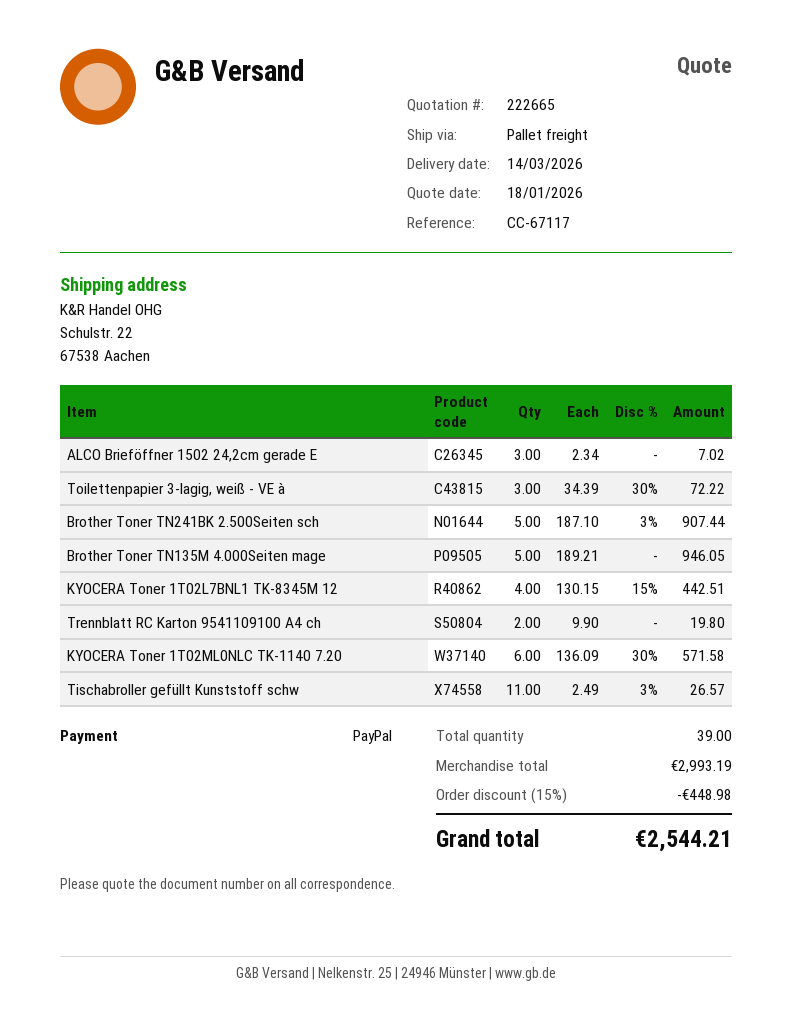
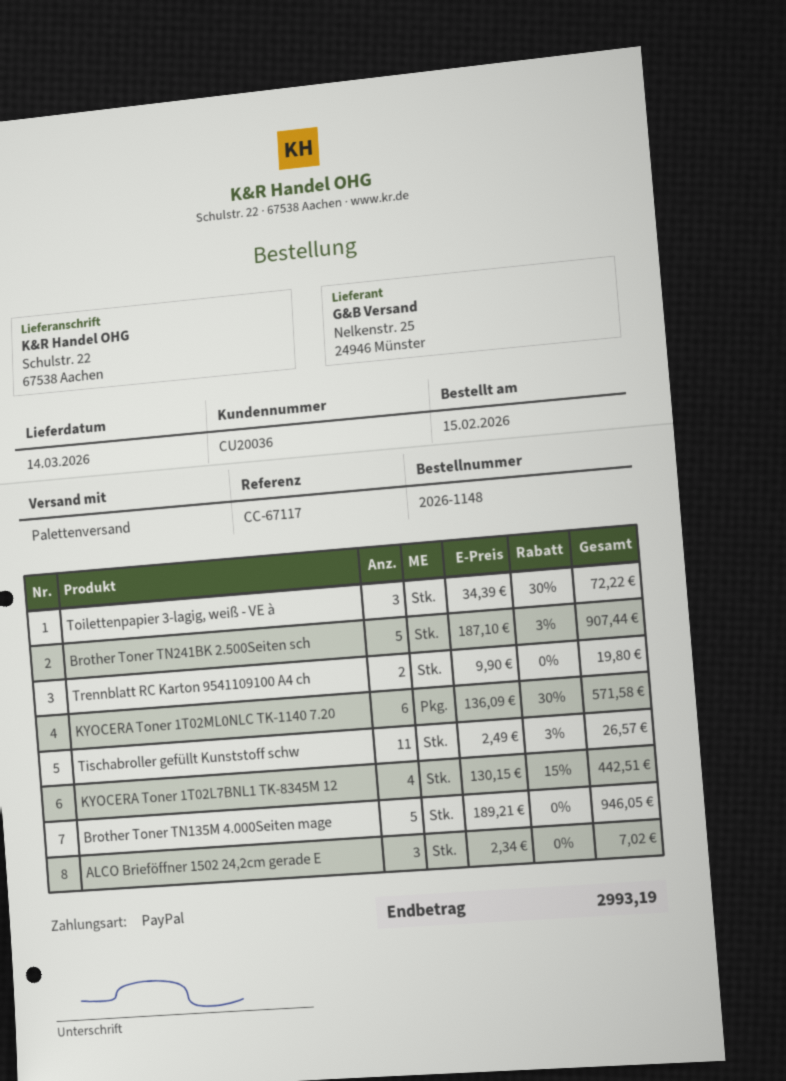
discount: 15% = 448.98 -> none
total: 2544.21 -> 2993.19

